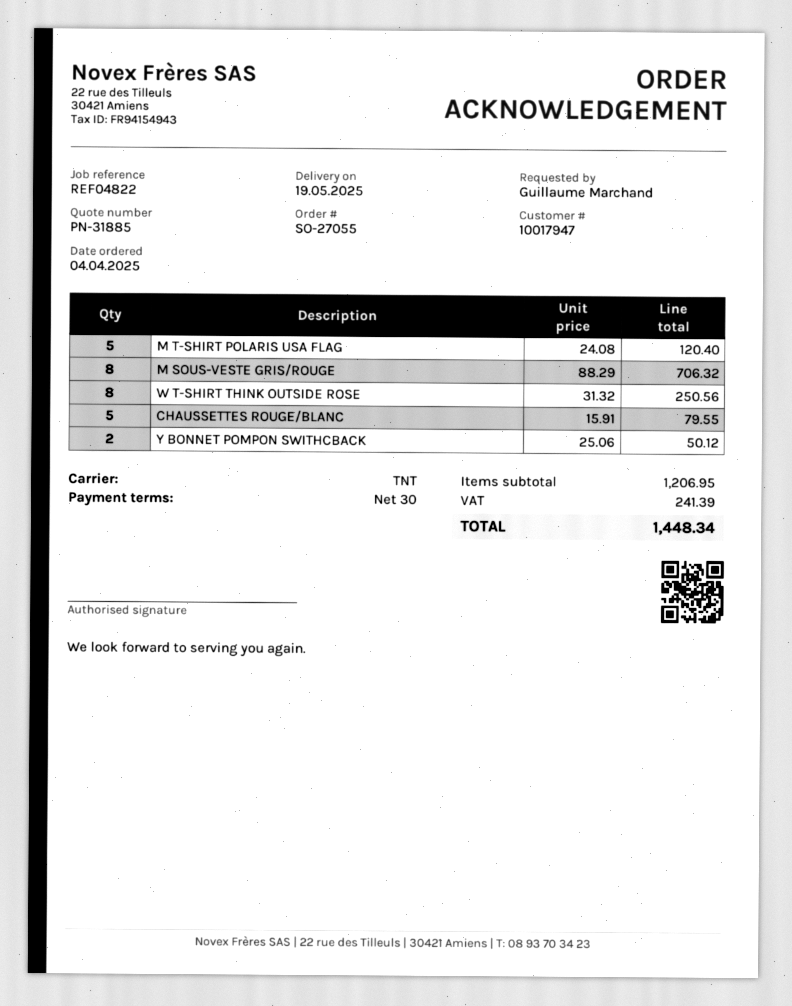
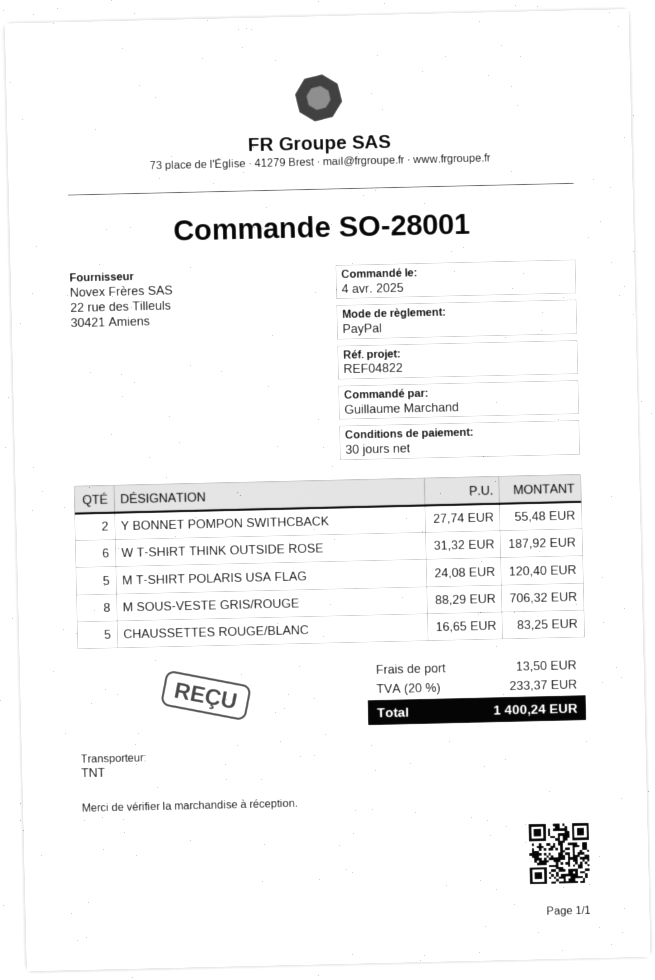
order number: SO-27055 -> SO-28001
W T-SHIRT THINK OUTSIDE ROSE: 8 x 31.32 = 250.56 -> 6 x 31.32 = 187.92
CHAUSSETTES ROUGE/BLANC: 5 x 15.91 = 79.55 -> 5 x 16.65 = 83.25
Y BONNET POMPON SWITHCBACK: 2 x 25.06 = 50.12 -> 2 x 27.74 = 55.48
shipping: none -> 13.50
tax: 241.39 -> 233.37
total: 1448.34 -> 1400.24

